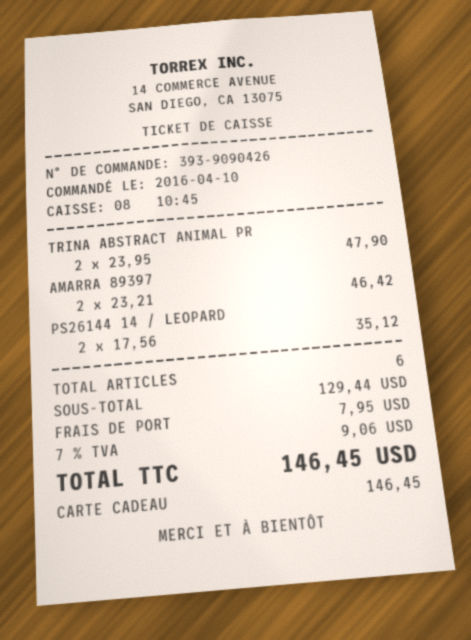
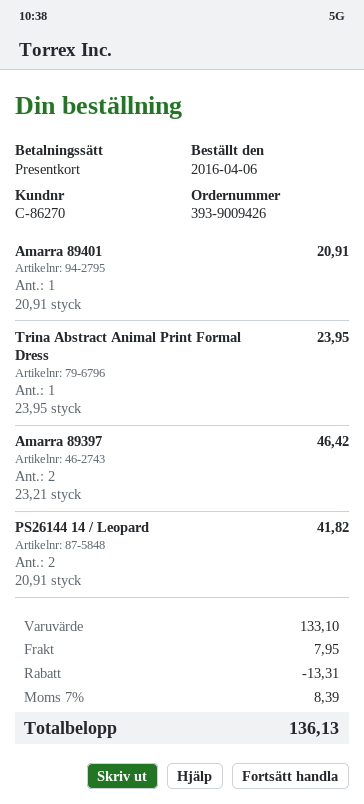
order number: 393-9090426 -> 393-9009426
order date: 2016-04-10 -> 2016-04-06
TRINA ABSTRACT ANIMAL PR: 2 x 23.95 = 47.90 -> 1 x 23.95 = 23.95
PS26144 14 / LEOPARD: 2 x 17.56 = 35.12 -> 2 x 20.91 = 41.82
Amarra 89401: none -> 1 x 20.91 = 20.91
subtotal: 129.44 -> 133.10
discount: none -> 13.31
tax: 7% = 9.06 -> 7% = 8.39
total: 146.45 -> 136.13

